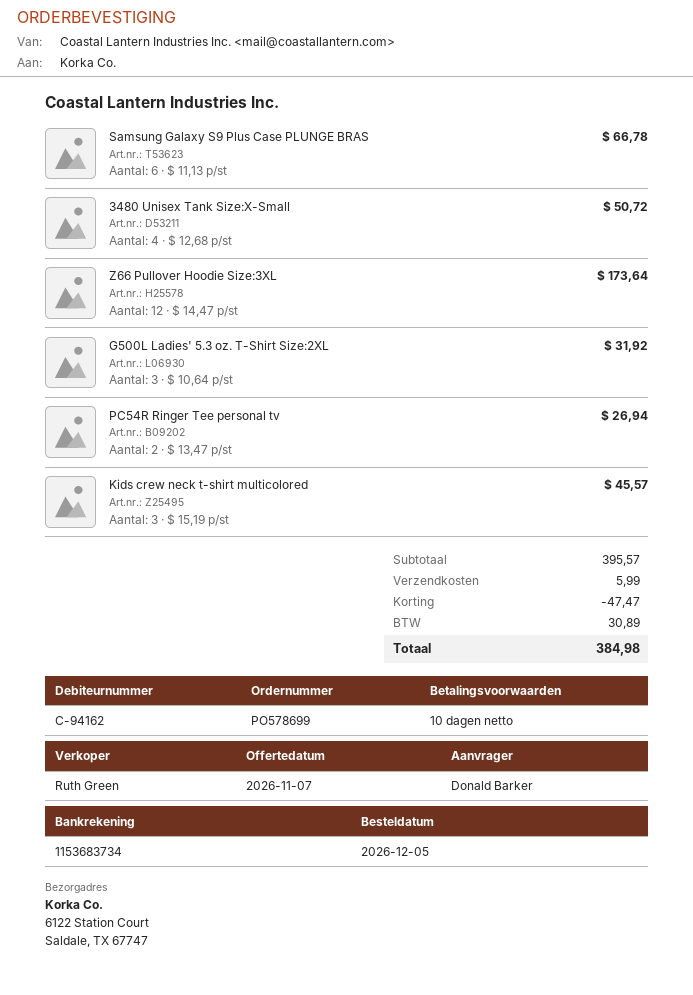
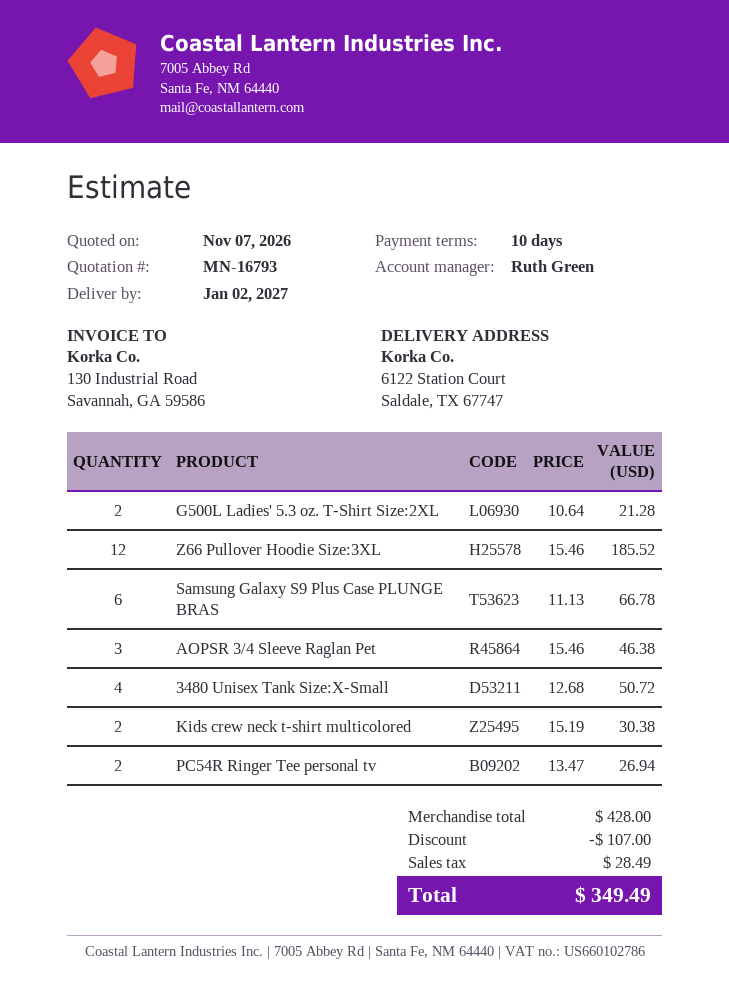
Z66 Pullover Hoodie Size:3XL: 12 x 14.47 = 173.64 -> 12 x 15.46 = 185.52
G500L Ladies' 5.3 oz. T-Shirt Size:2XL: 3 x 10.64 = 31.92 -> 2 x 10.64 = 21.28
Kids crew neck t-shirt multicolored: 3 x 15.19 = 45.57 -> 2 x 15.19 = 30.38
AOPSR 3/4 Sleeve Raglan Pet: none -> 3 x 15.46 = 46.38
subtotal: 395.57 -> 428.00
discount: 47.47 -> 107.00
shipping: 5.99 -> none
tax: 30.89 -> 28.49
total: 384.98 -> 349.49

